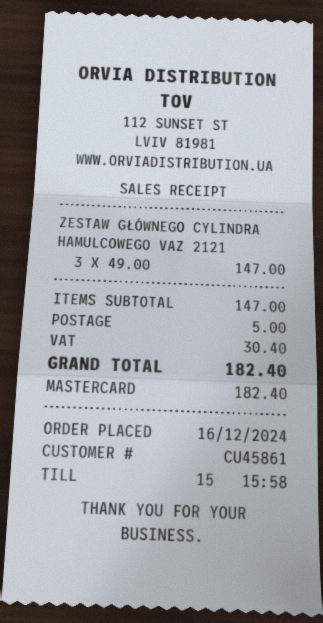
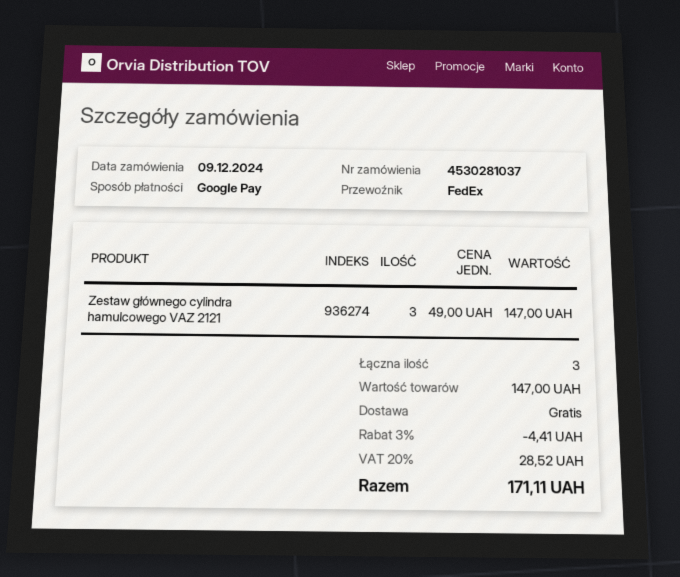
order date: 2024-12-16 -> 2024-12-09
payment method: Mastercard -> Google Pay
discount: none -> 3% = 4.41
shipping: 5.00 -> 0.00
tax: 30.40 -> 28.52
total: 182.40 -> 171.11

